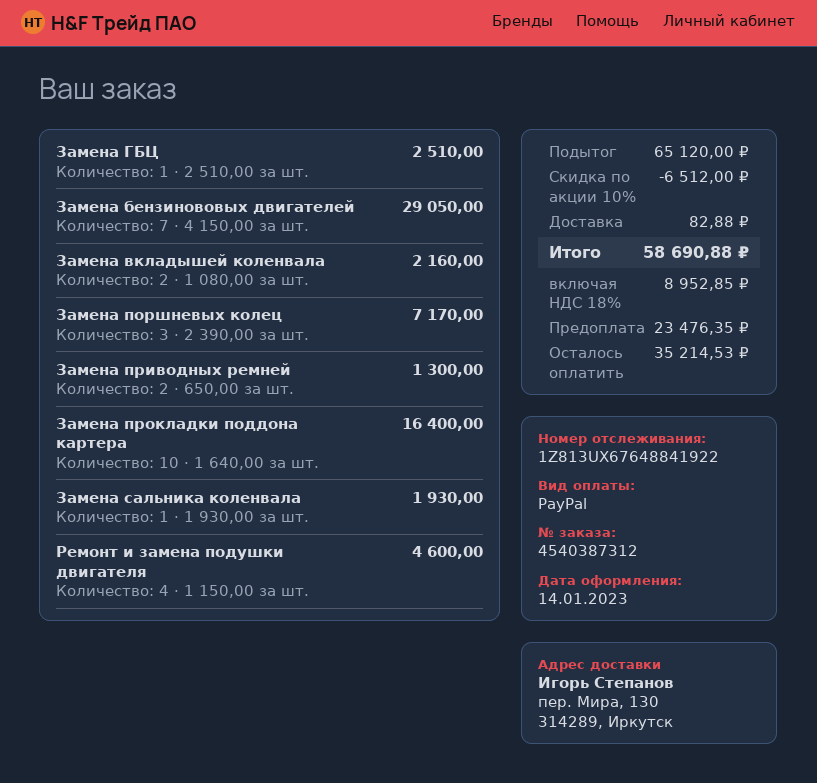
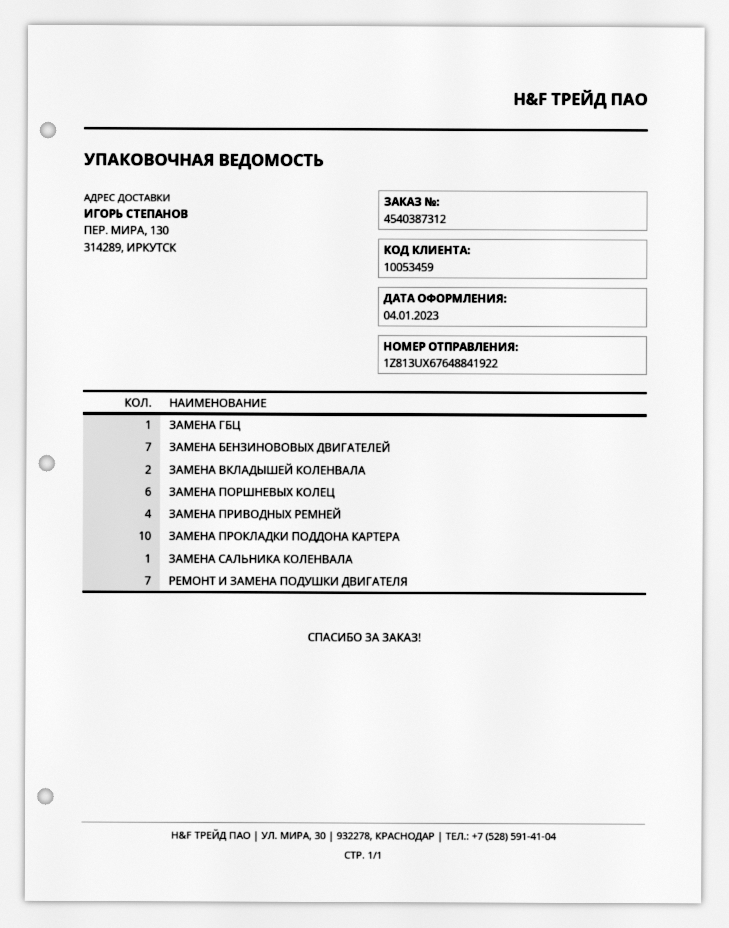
order date: 2023-01-14 -> 2023-01-04
Замена поршневых колец: 3 -> 6
Замена приводных ремней: 2 -> 4
Ремонт и замена подушки двигателя: 4 -> 7

